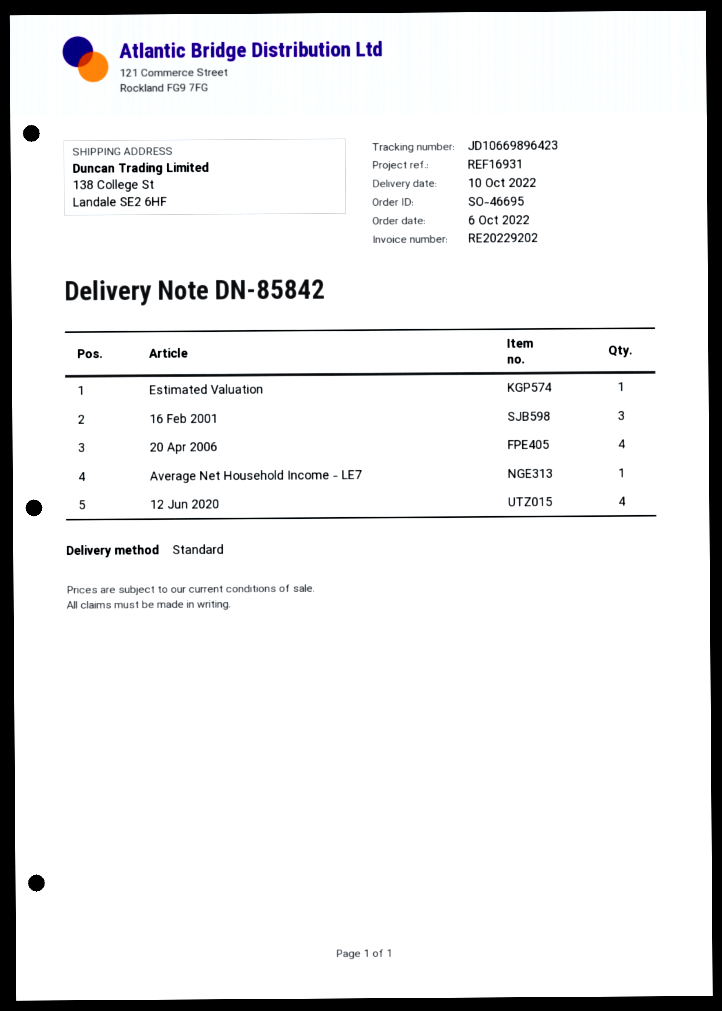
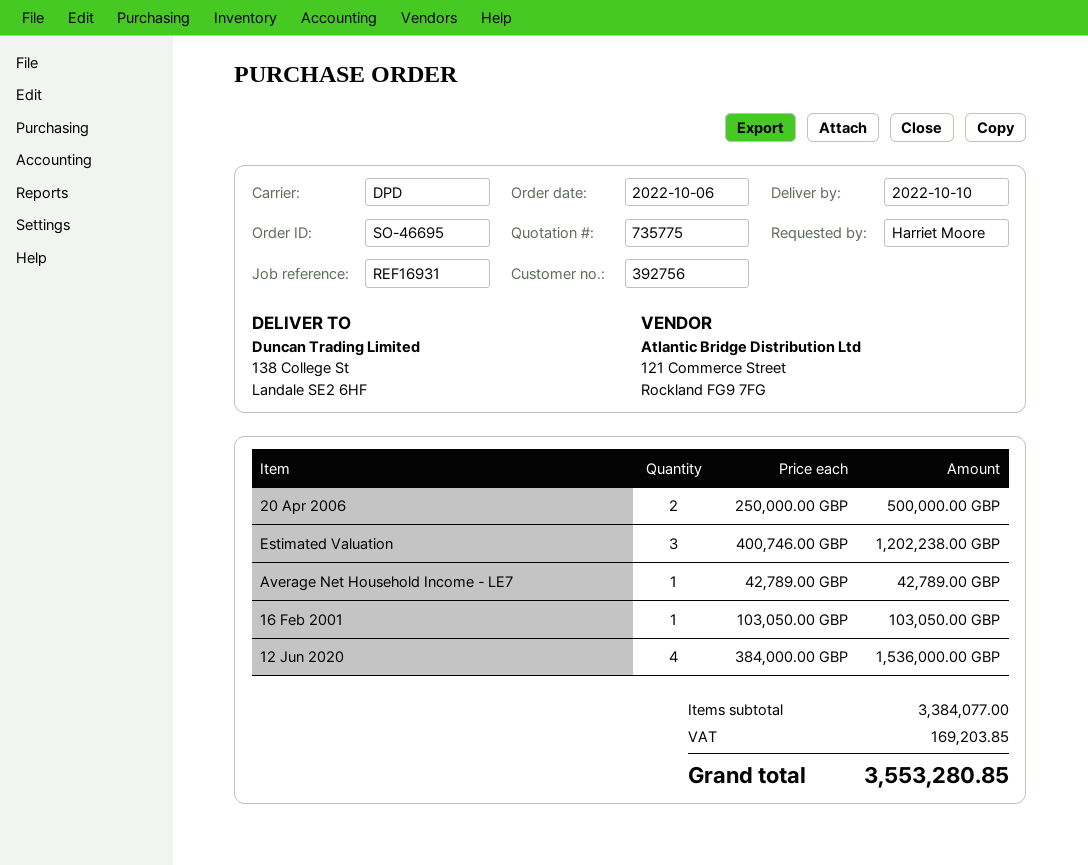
shipping method: standard -> DPD
Estimated Valuation: 1 -> 3
16 Feb 2001: 3 -> 1
20 Apr 2006: 4 -> 2

